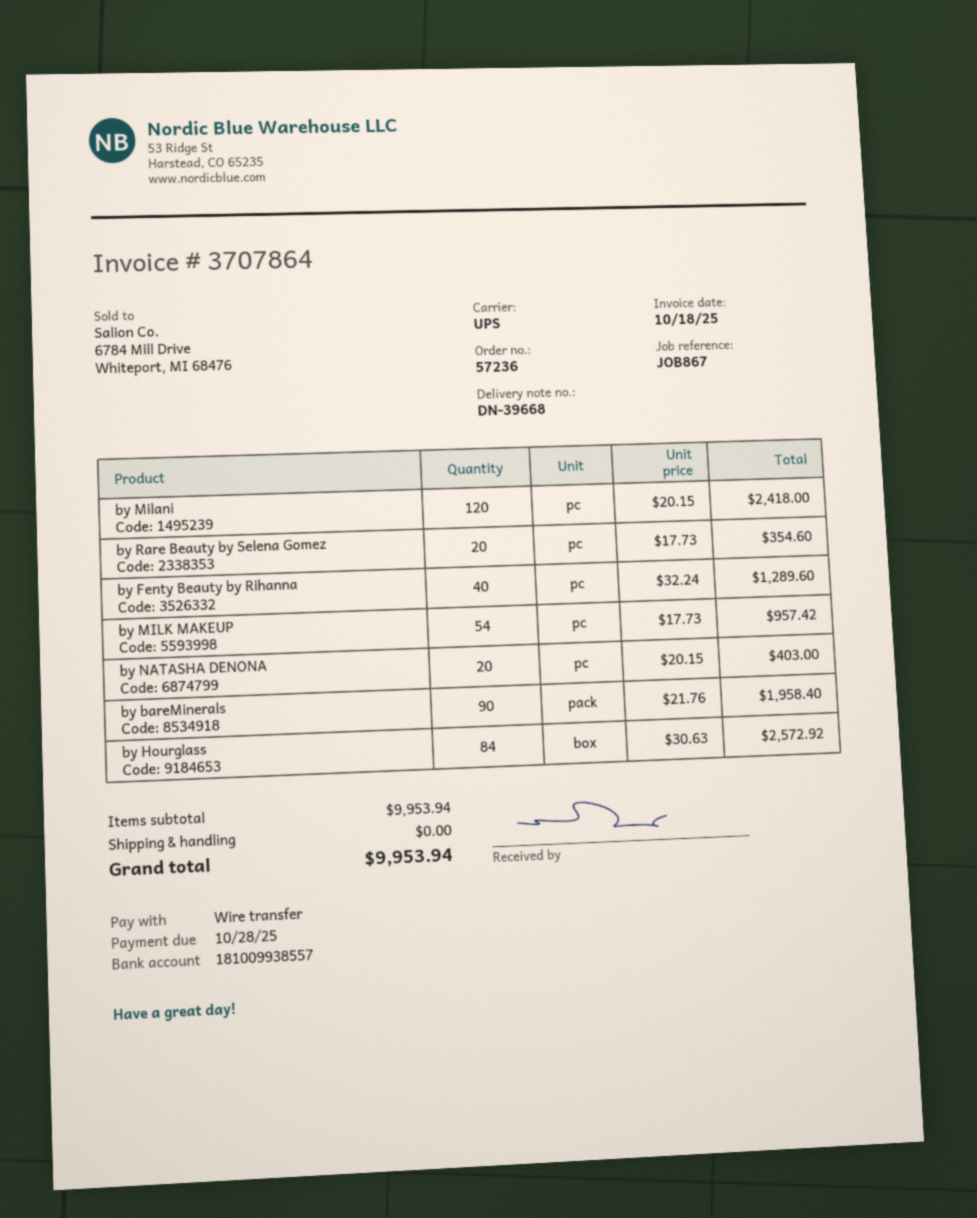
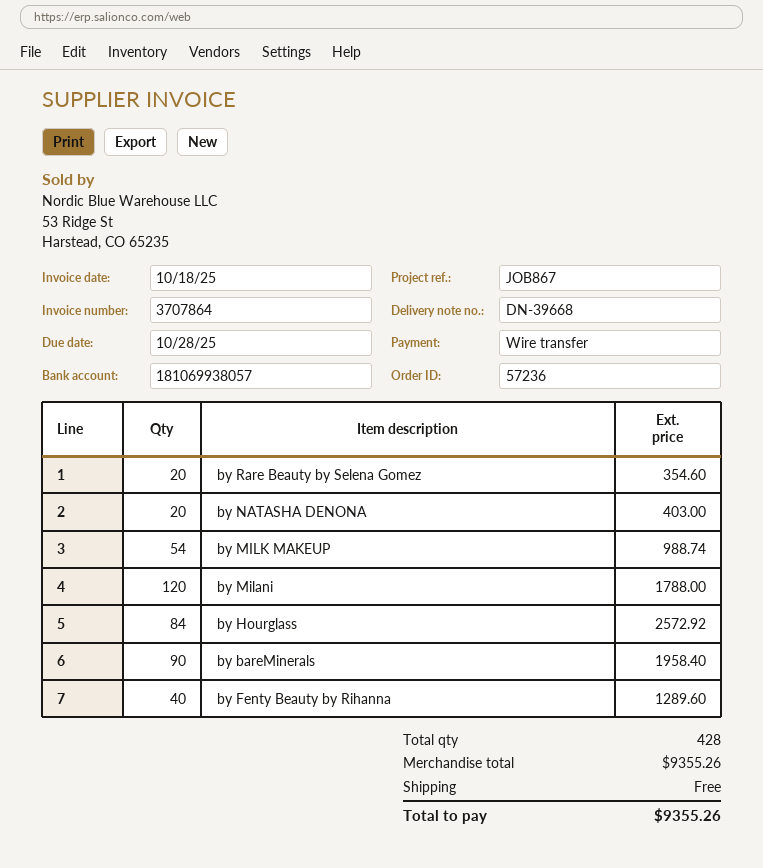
bank account: 181009938557 -> 181069938057
by Milani: 120 for 2418.00 -> 120 for 1788.00
by MILK MAKEUP: 54 for 957.42 -> 54 for 988.74
subtotal: 9953.94 -> 9355.26
total: 9953.94 -> 9355.26

